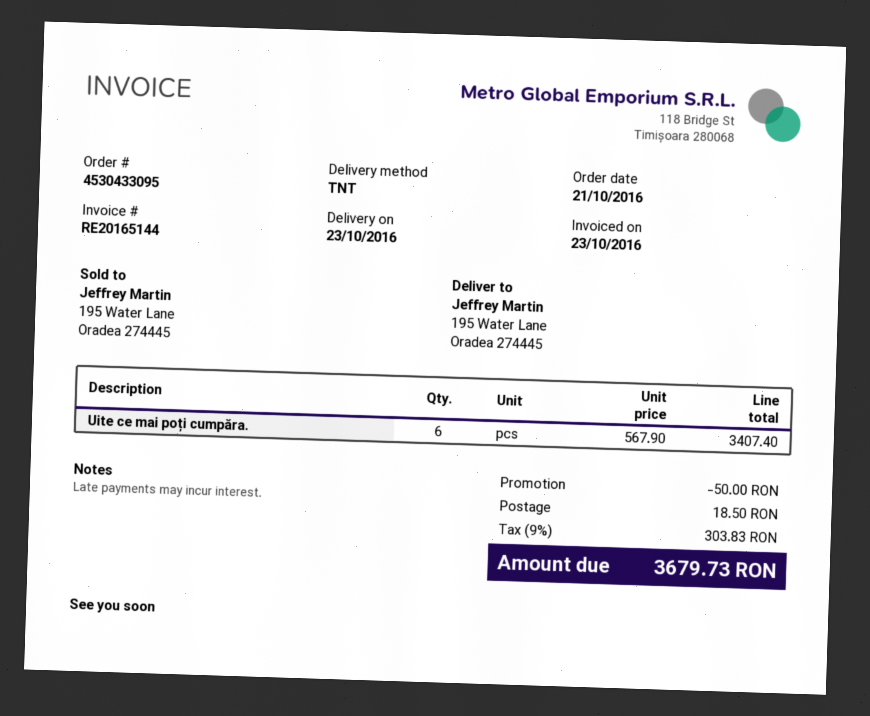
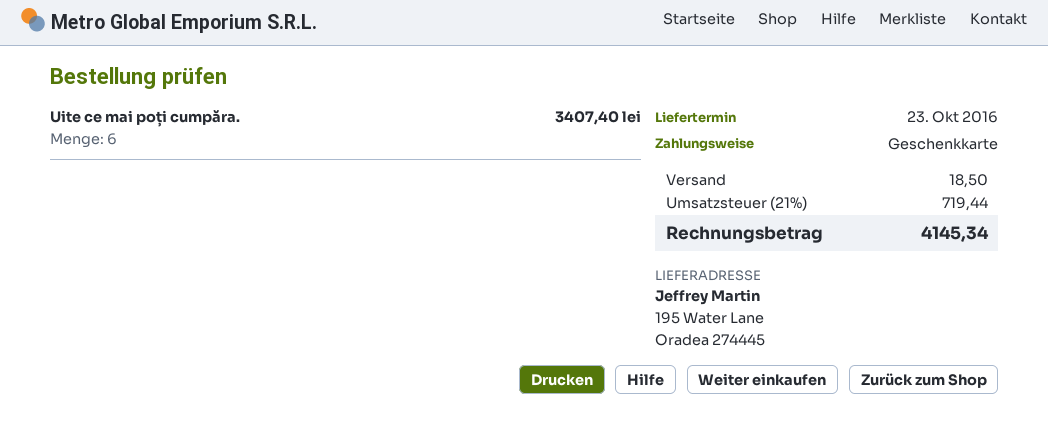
discount: 50.00 -> none
tax: 9% = 303.83 -> 21% = 719.44
total: 3679.73 -> 4145.34

